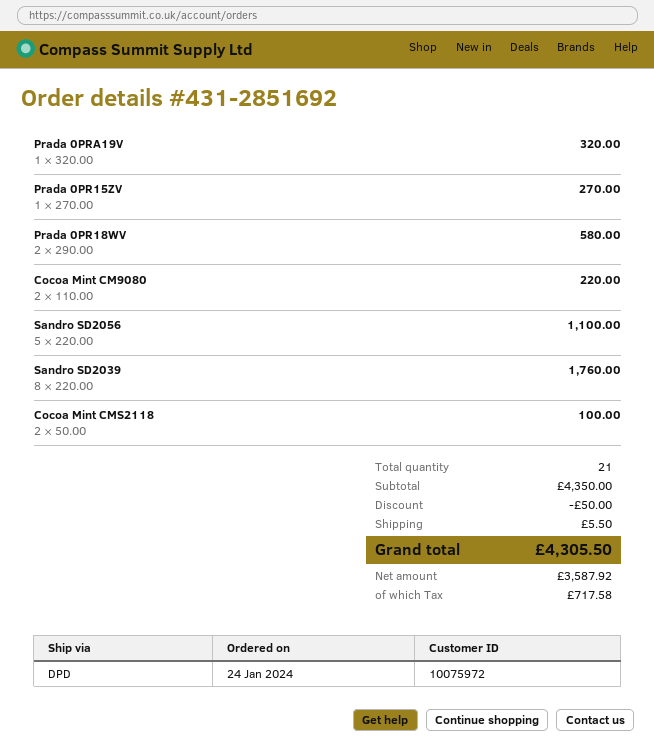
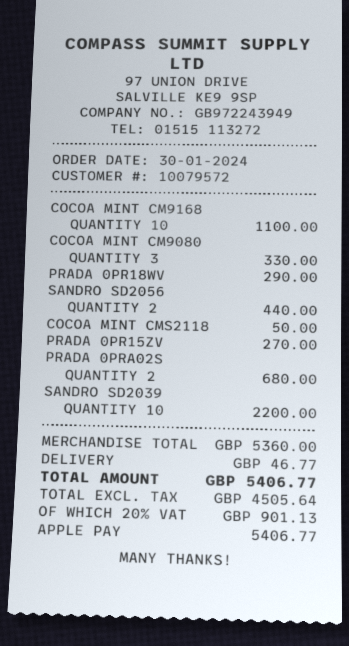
order date: 2024-01-24 -> 2024-01-30
customer number: 10075972 -> 10079572
Prada 0PRA19V: 1 for 320.00 -> none
Prada 0PR18WV: 2 for 580.00 -> 1 for 290.00
Cocoa Mint CM9080: 2 for 220.00 -> 3 for 330.00
Sandro SD2056: 5 for 1100.00 -> 2 for 440.00
Sandro SD2039: 8 for 1760.00 -> 10 for 2200.00
Cocoa Mint CMS2118: 2 for 100.00 -> 1 for 50.00
COCOA MINT CM9168: none -> 10 for 1100.00
PRADA 0PRA02S: none -> 2 for 680.00
subtotal: 4350.00 -> 5360.00
discount: 50.00 -> none
shipping: 5.50 -> 46.77
net: 3587.92 -> 4505.64
tax: 717.58 -> 901.13
total: 4305.50 -> 5406.77

